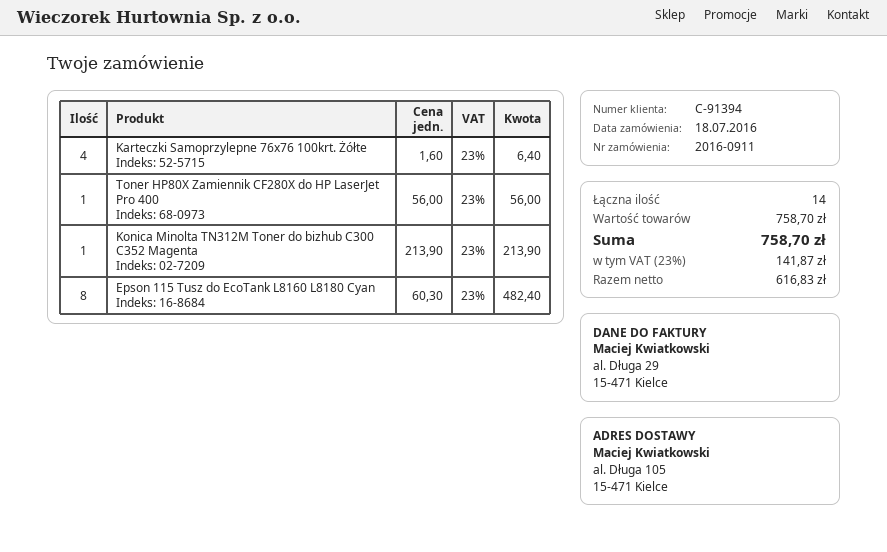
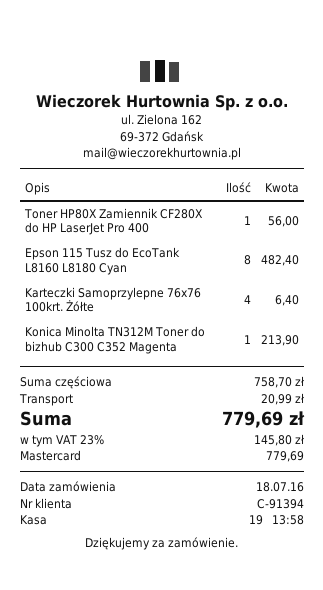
shipping: none -> 20.99
tax: 23% = 141.87 -> 23% = 145.80
total: 758.70 -> 779.69

